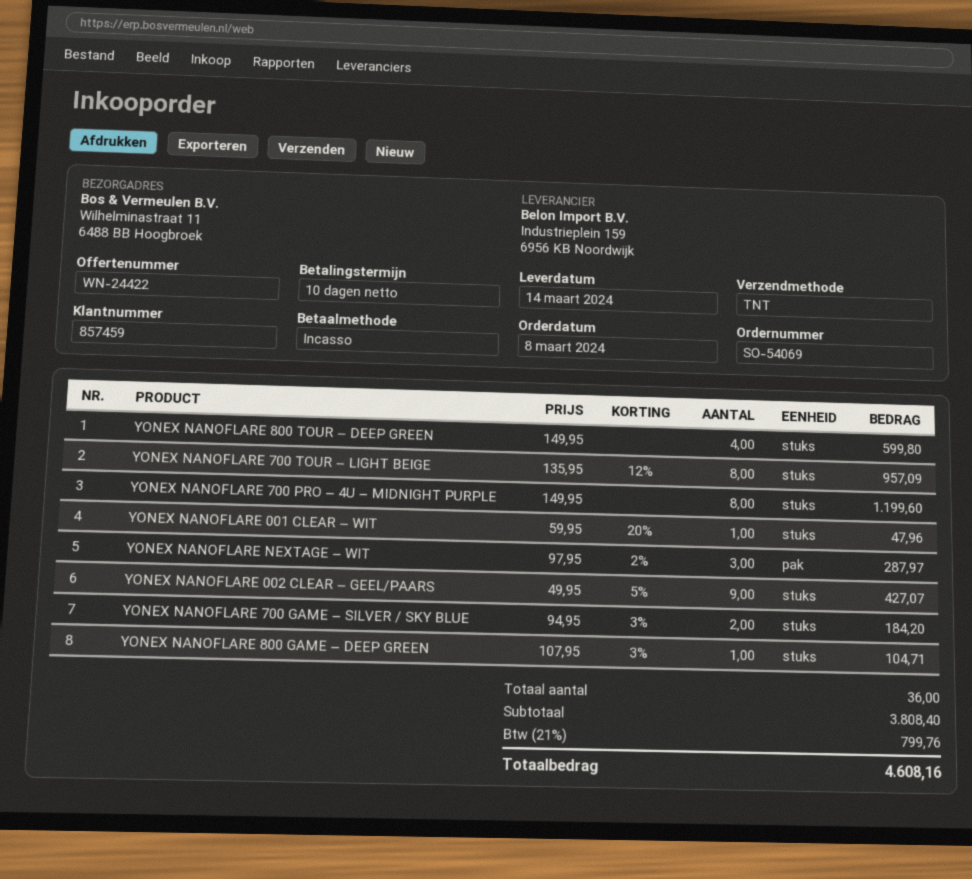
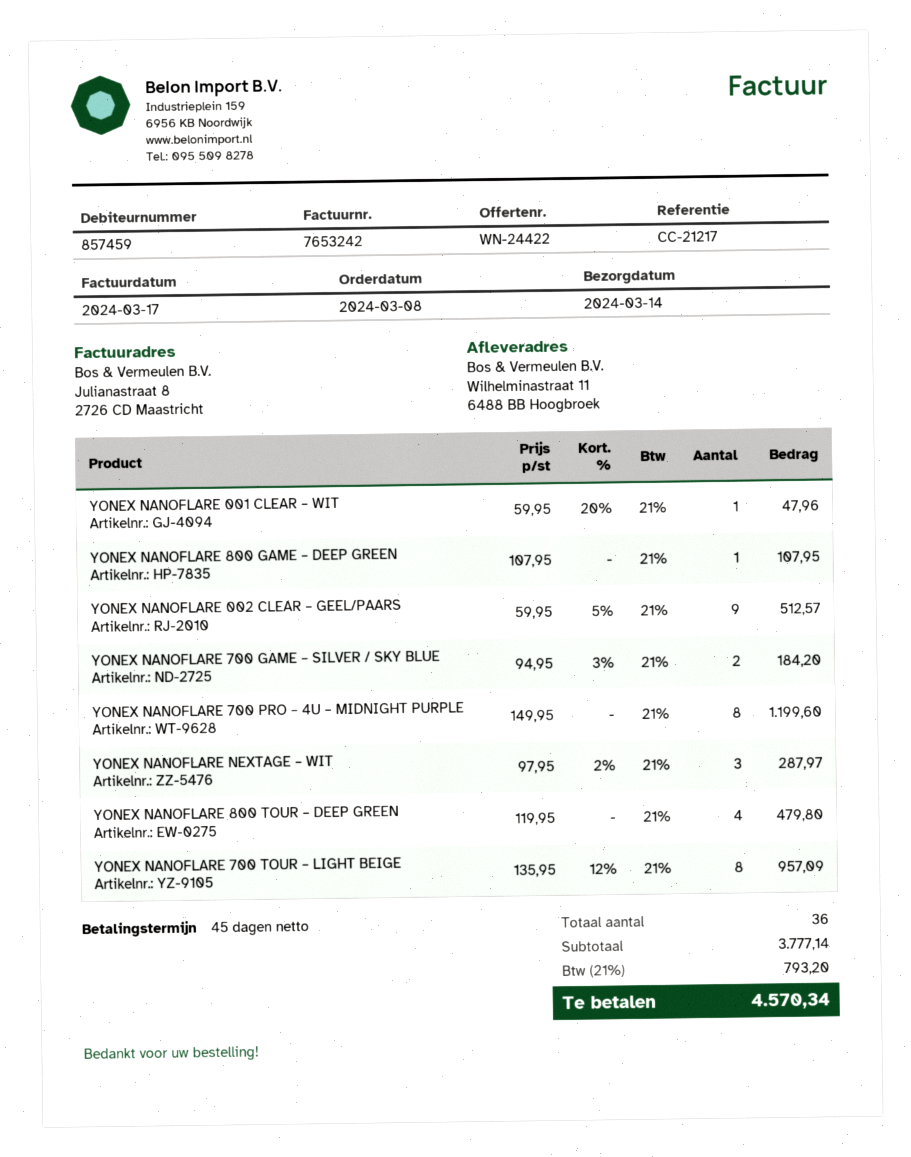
payment terms: 10 days -> 45 days
YONEX NANOFLARE 800 TOUR – DEEP GREEN: 4 x 149.95 = 599.80 -> 4 x 119.95 = 479.80
YONEX NANOFLARE 002 CLEAR – GEEL/PAARS: 9 x 49.95 - 5% = 427.07 -> 9 x 59.95 - 5% = 512.57
YONEX NANOFLARE 800 GAME – DEEP GREEN: 1 x 107.95 - 3% = 104.71 -> 1 x 107.95 = 107.95
subtotal: 3808.40 -> 3777.14
tax: 21% = 799.76 -> 21% = 793.20
total: 4608.16 -> 4570.34

